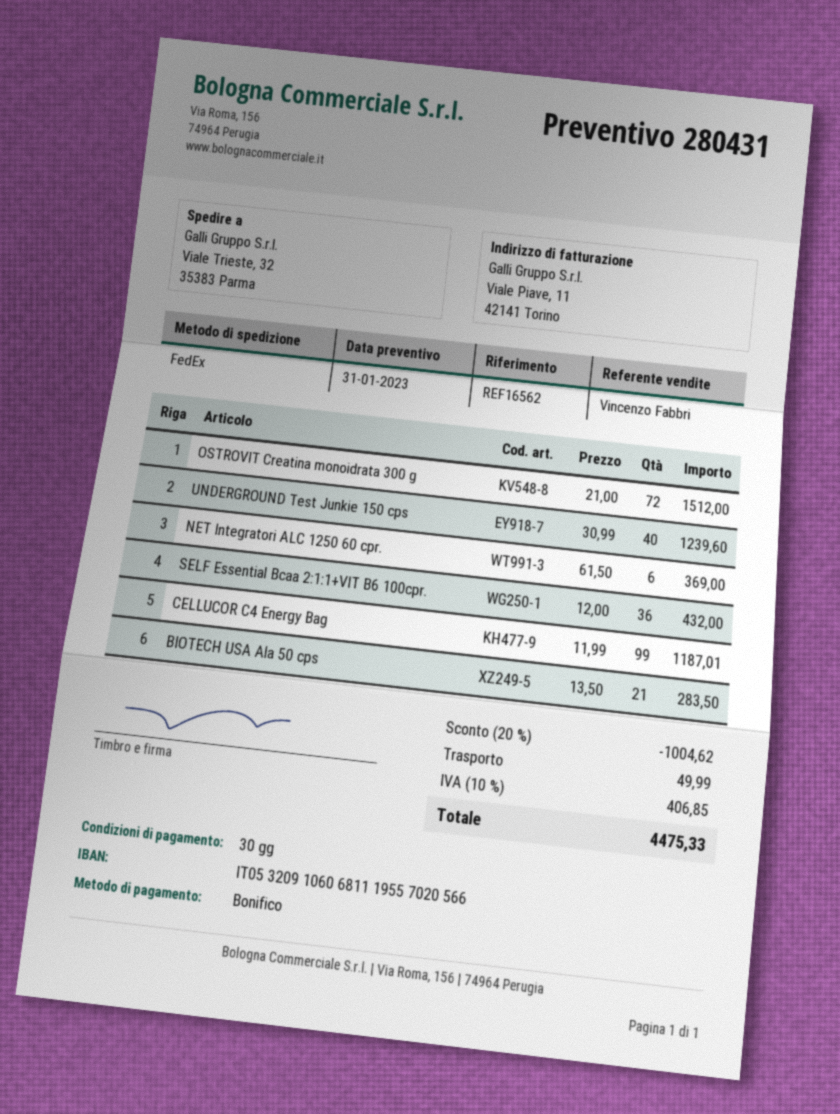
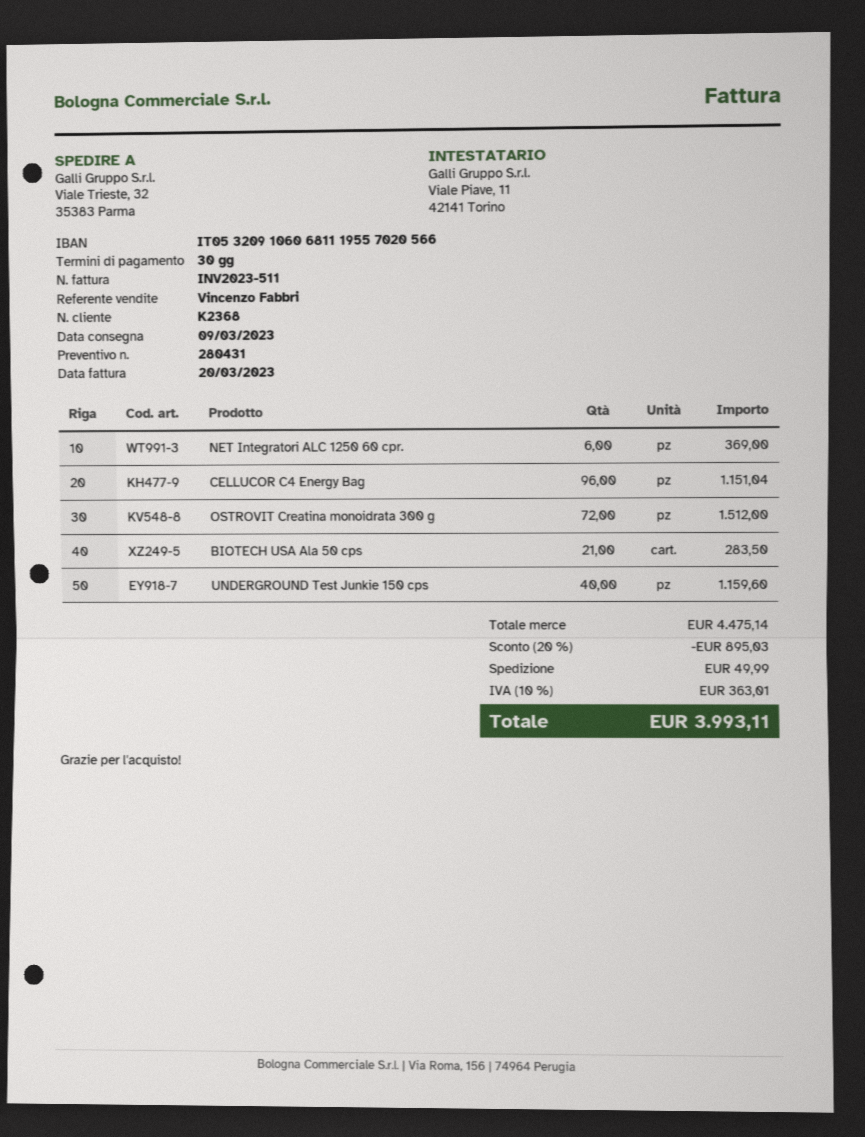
UNDERGROUND Test Junkie 150 cps: 40 for 1239.60 -> 40 for 1159.60
SELF Essential Bcaa 2:1:1+VIT B6 100cpr.: 36 for 432.00 -> none
CELLUCOR C4 Energy Bag: 99 for 1187.01 -> 96 for 1151.04
discount: 20% = 1004.62 -> 20% = 895.03
tax: 10% = 406.85 -> 10% = 363.01
total: 4475.33 -> 3993.11

